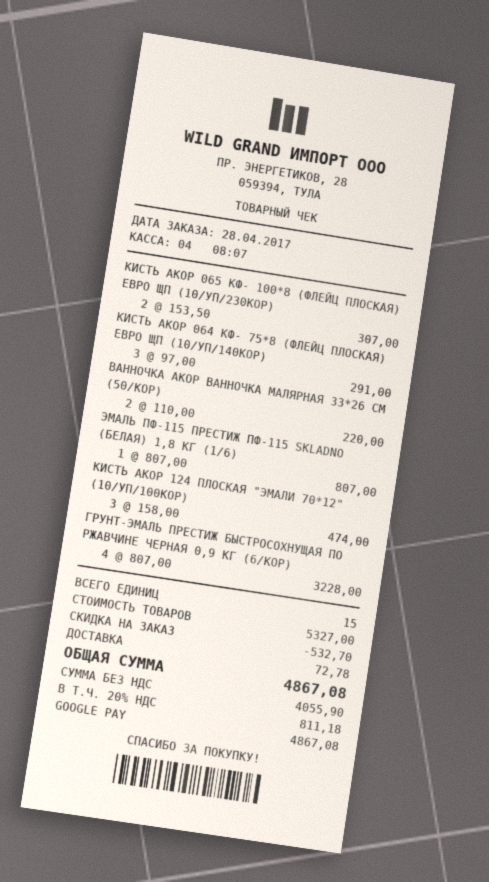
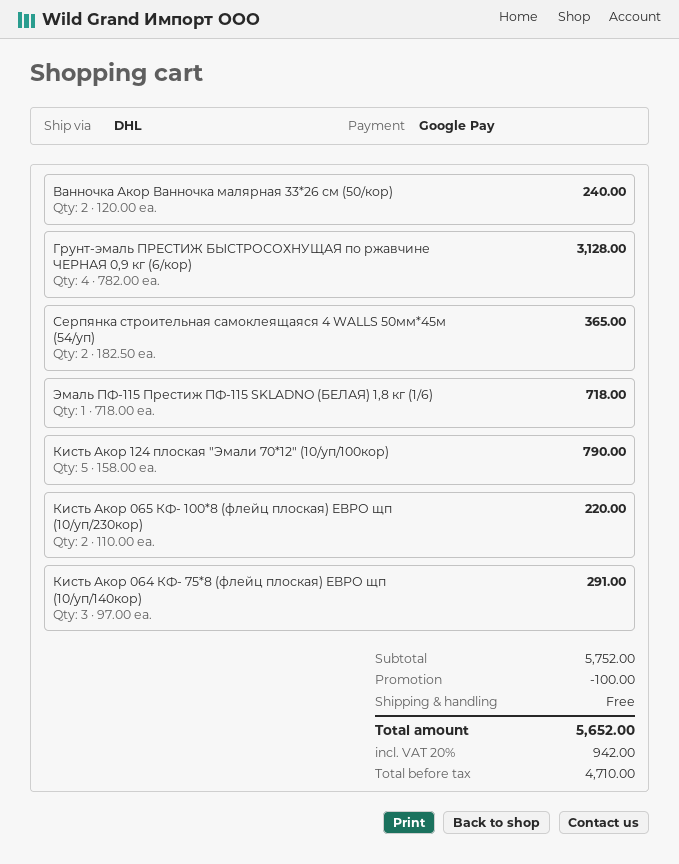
КИСТЬ АКОР 065 КФ- 100*8 (ФЛЕЙЦ ПЛОСКАЯ) ЕВРО ЩП (10/УП/230КОР): 2 x 153.50 = 307.00 -> 2 x 110.00 = 220.00
ВАННОЧКА АКОР ВАННОЧКА МАЛЯРНАЯ 33*26 СМ (50/КОР): 2 x 110.00 = 220.00 -> 2 x 120.00 = 240.00
ЭМАЛЬ ПФ-115 ПРЕСТИЖ ПФ-115 SKLADNO (БЕЛАЯ) 1,8 КГ (1/6): 1 x 807.00 = 807.00 -> 1 x 718.00 = 718.00
КИСТЬ АКОР 124 ПЛОСКАЯ "ЭМАЛИ 70*12" (10/УП/100КОР): 3 x 158.00 = 474.00 -> 5 x 158.00 = 790.00
ГРУНТ-ЭМАЛЬ ПРЕСТИЖ БЫСТРОСОХНУЩАЯ ПО РЖАВЧИНЕ ЧЕРНАЯ 0,9 КГ (6/КОР): 4 x 807.00 = 3228.00 -> 4 x 782.00 = 3128.00
Серпянка строительная самоклеящаяся 4 WALLS 50мм*45м (54/уп): none -> 2 x 182.50 = 365.00
subtotal: 5327.00 -> 5752.00
discount: 532.70 -> 100.00
shipping: 72.78 -> 0.00
net: 4055.90 -> 4710.00
tax: 20% = 811.18 -> 20% = 942.00
total: 4867.08 -> 5652.00

